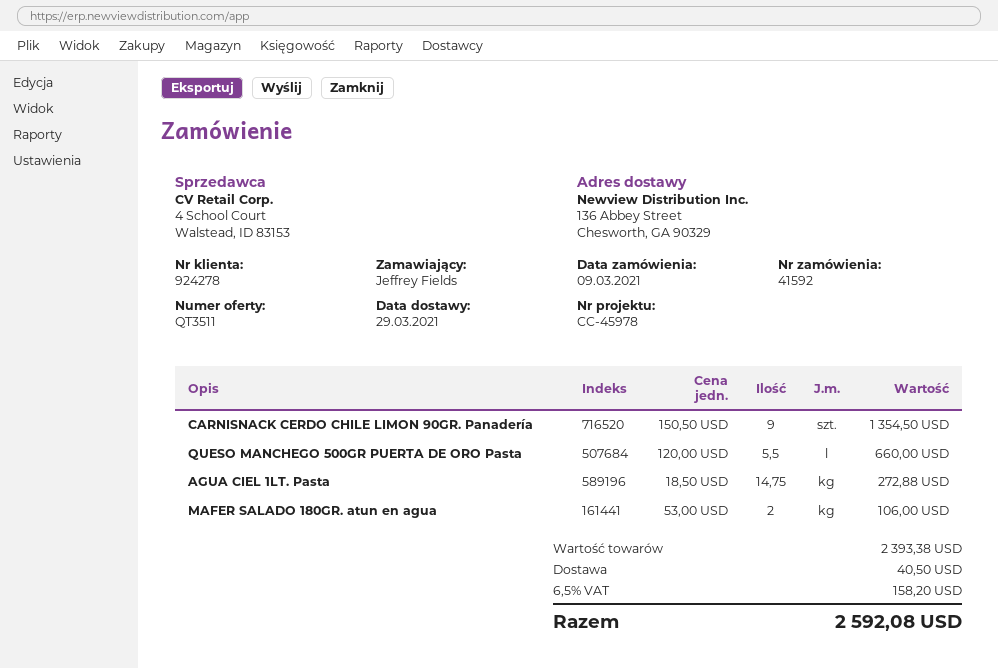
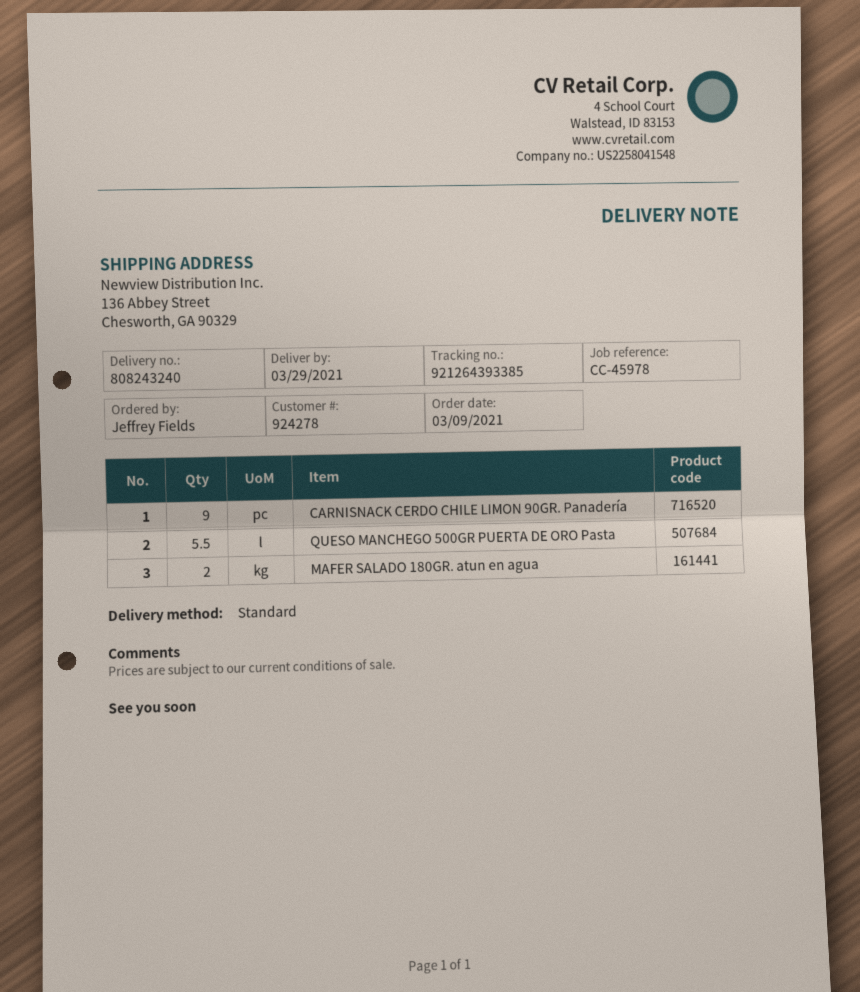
AGUA CIEL 1LT. Pasta: 14.75 -> none

